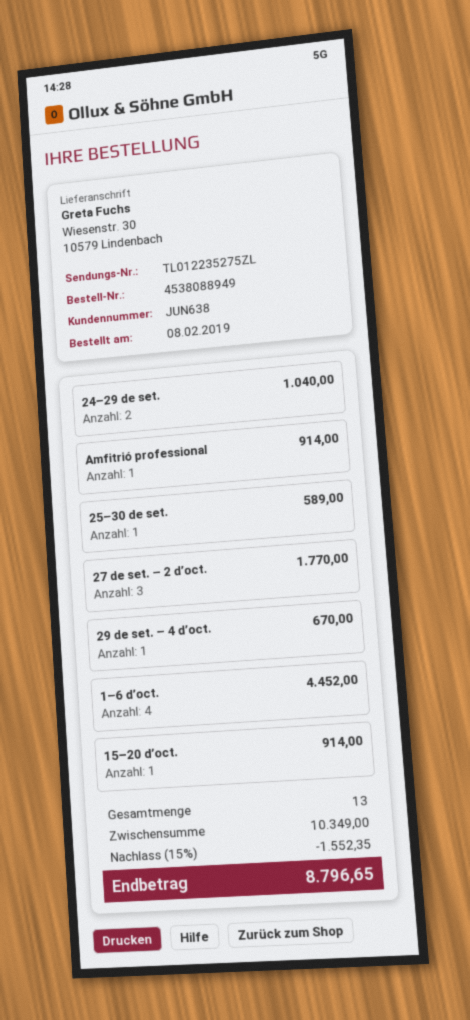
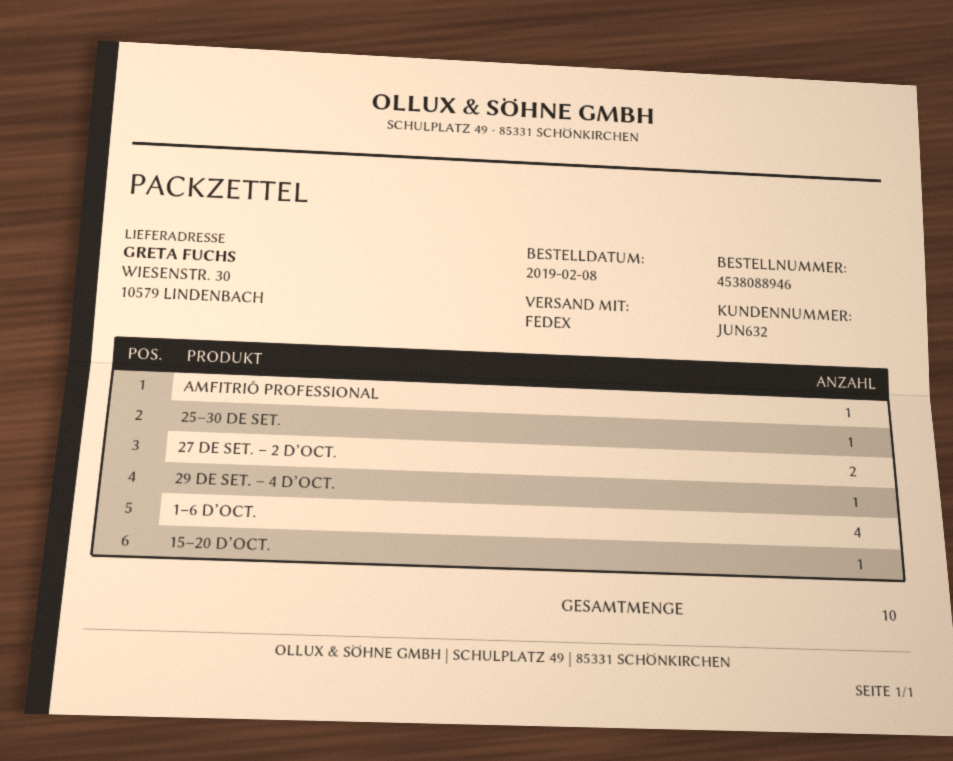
order number: 4538088949 -> 4538088946
customer number: JUN638 -> JUN632
24–29 de set.: 2 -> none
27 de set. – 2 d’oct.: 3 -> 2
total quantity: 13 -> 10

